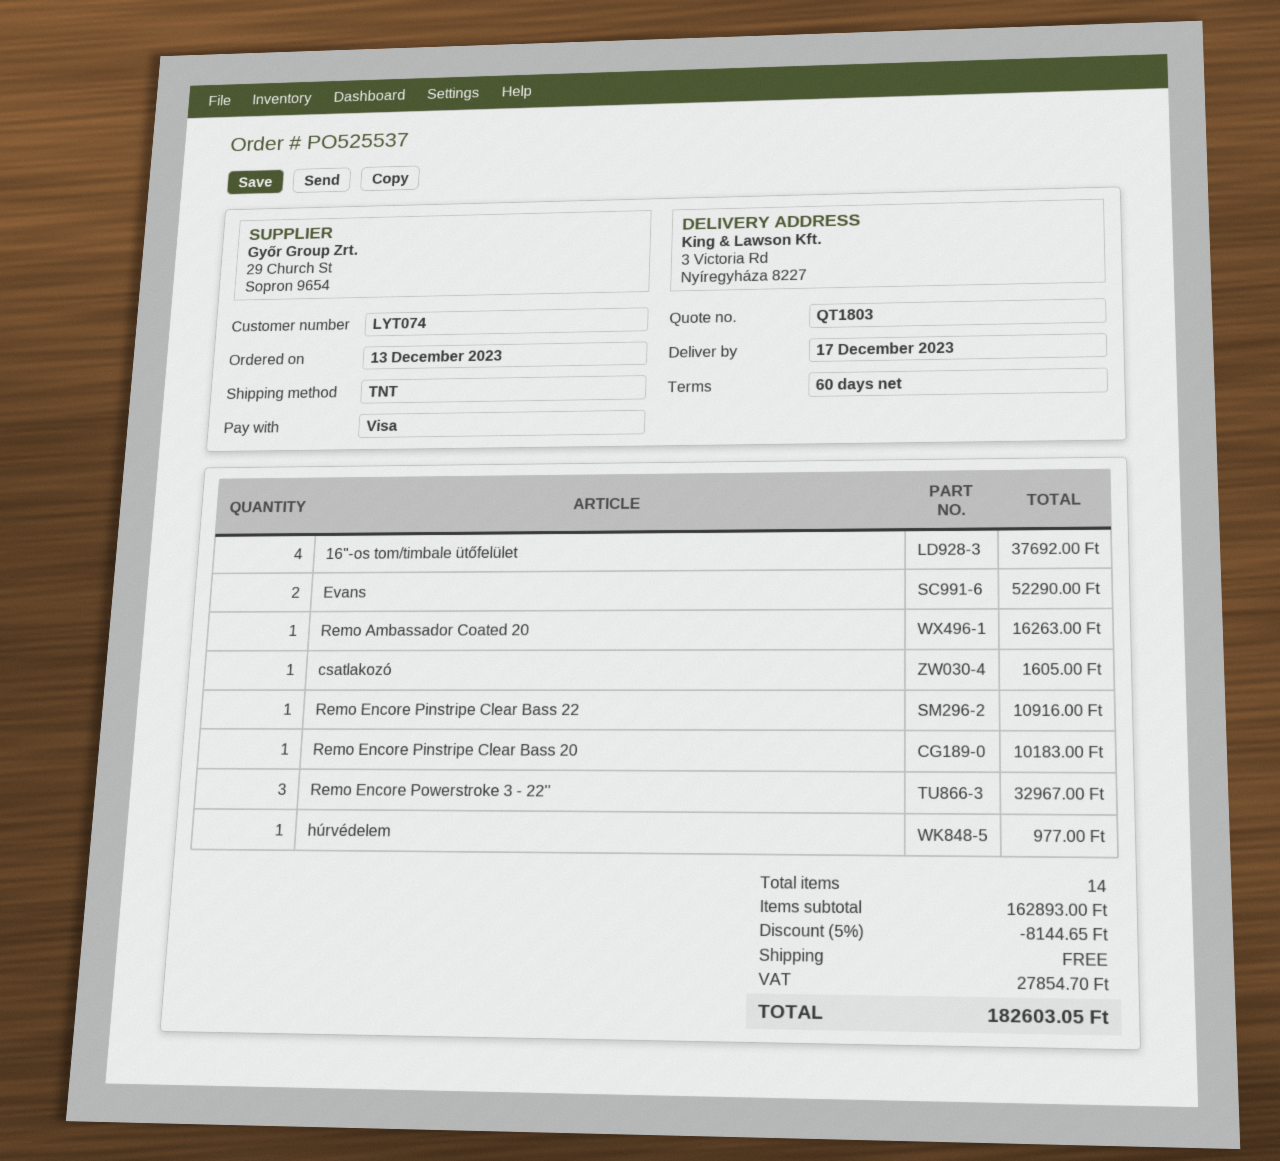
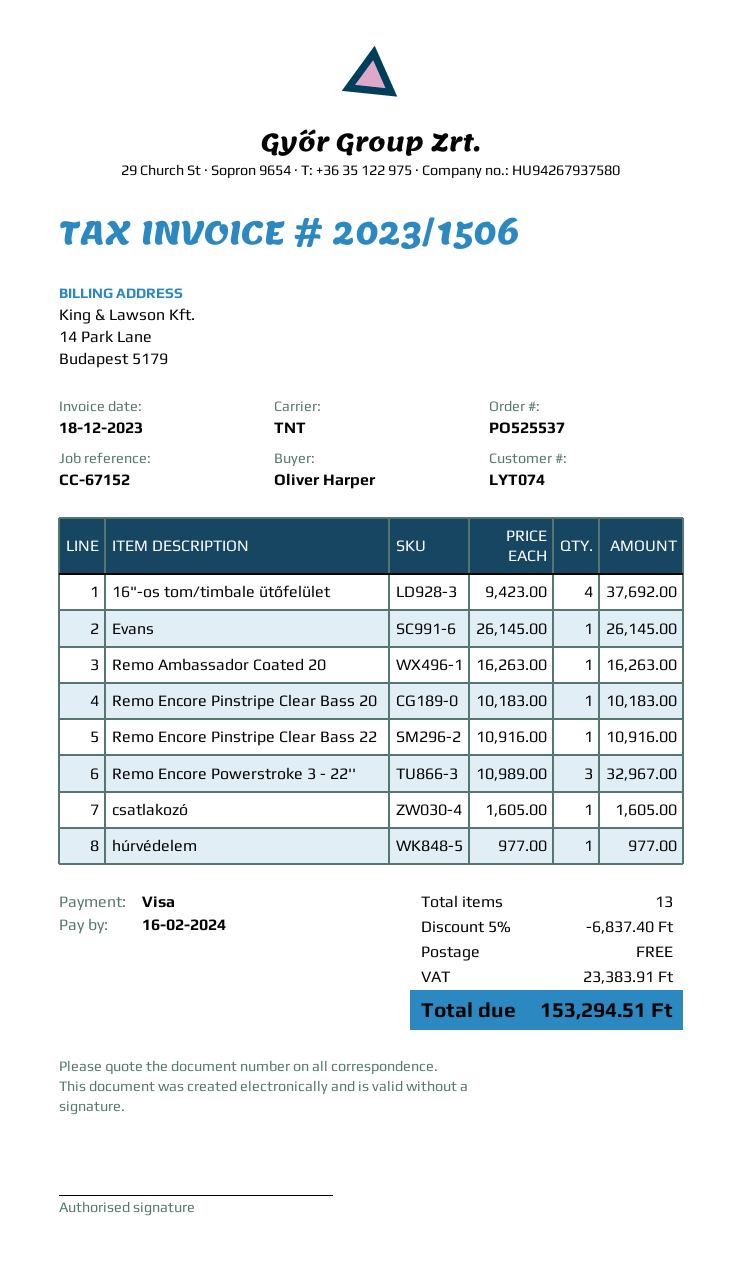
Evans: 2 for 52290.00 -> 1 for 26145.00
total quantity: 14 -> 13
discount: 5% = 8144.65 -> 5% = 6837.40
tax: 27854.70 -> 23383.91
total: 182603.05 -> 153294.51

